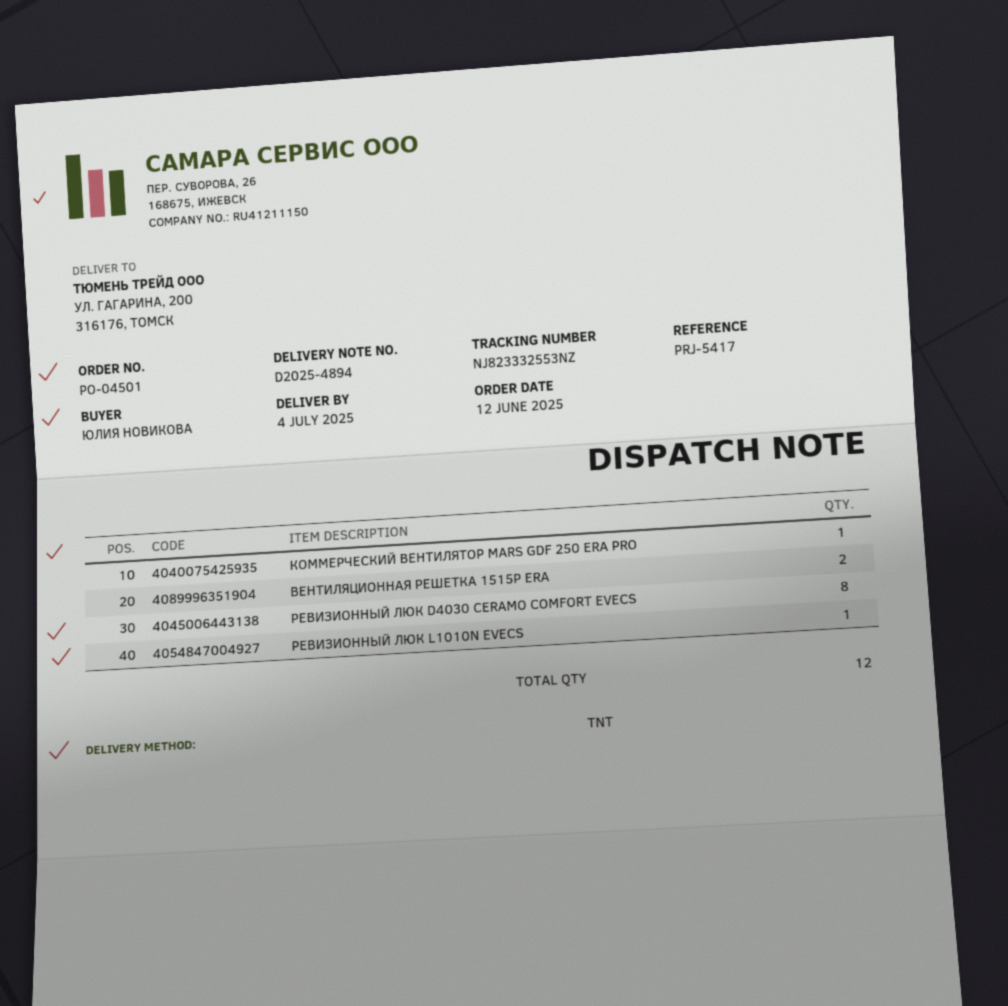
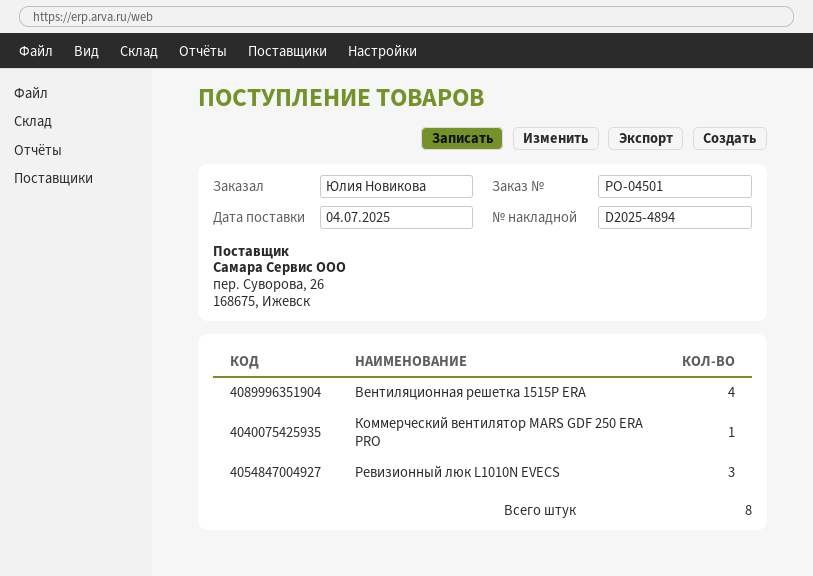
ВЕНТИЛЯЦИОННАЯ РЕШЕТКА 1515Р ERA: 2 -> 4
РЕВИЗИОННЫЙ ЛЮК D4030 CERAMO COMFORT EVECS: 8 -> none
РЕВИЗИОННЫЙ ЛЮК L1010N EVECS: 1 -> 3
total quantity: 12 -> 8

